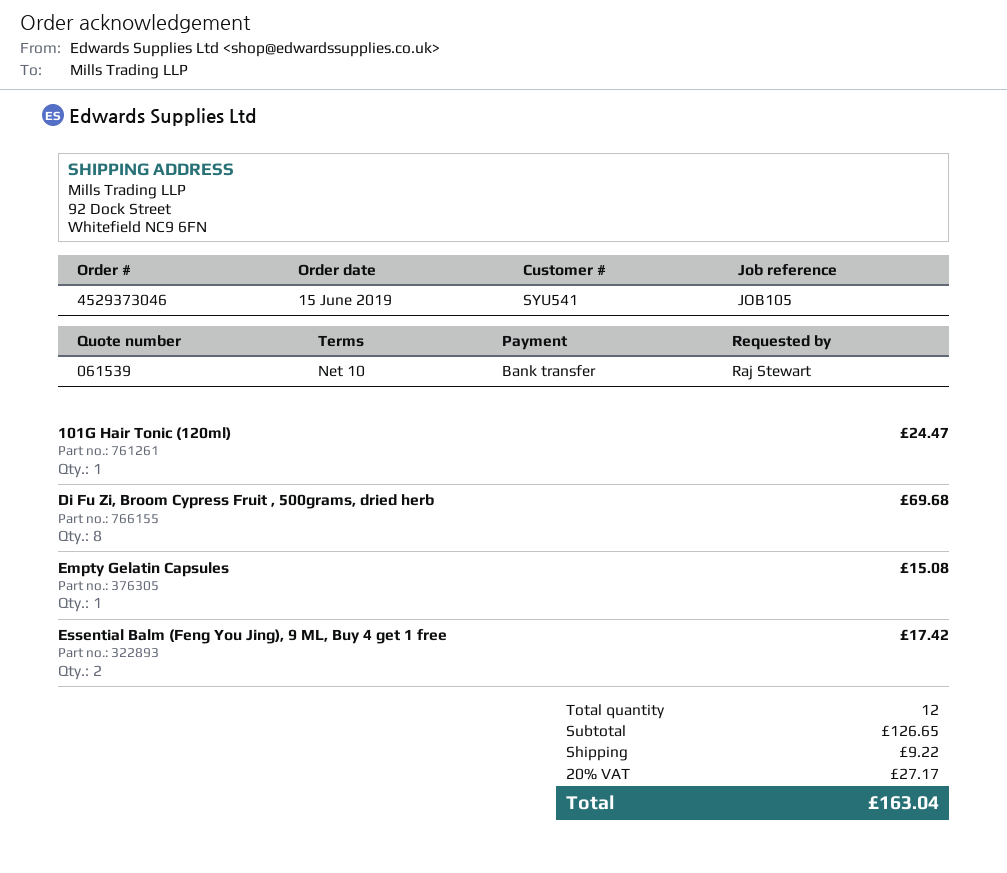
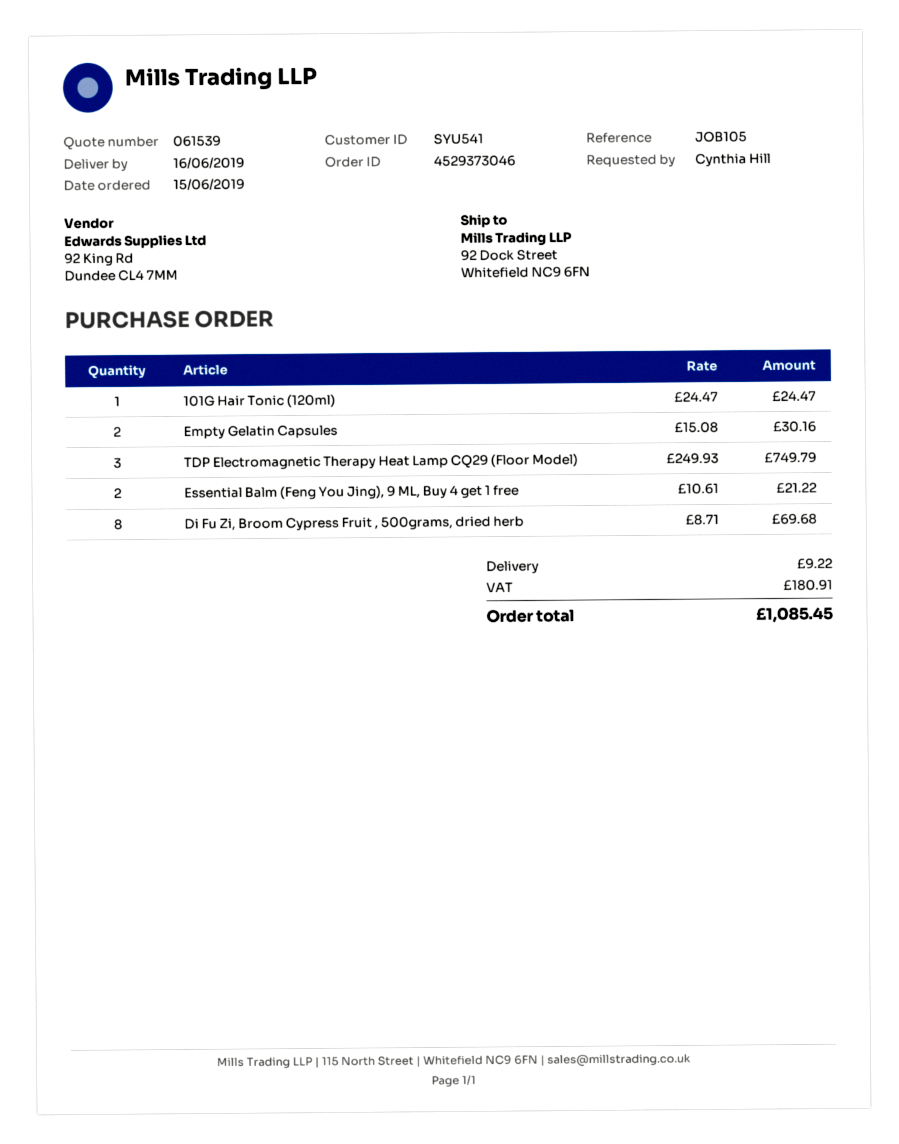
ordered by: Raj Stewart -> Cynthia Hill
Empty Gelatin Capsules: 1 for 15.08 -> 2 for 30.16
Essential Balm (Feng You Jing), 9 ML, Buy 4 get 1 free: 2 for 17.42 -> 2 for 21.22
TDP Electromagnetic Therapy Heat Lamp CQ29 (Floor Model): none -> 3 for 749.79
tax: 27.17 -> 180.91
total: 163.04 -> 1085.45

